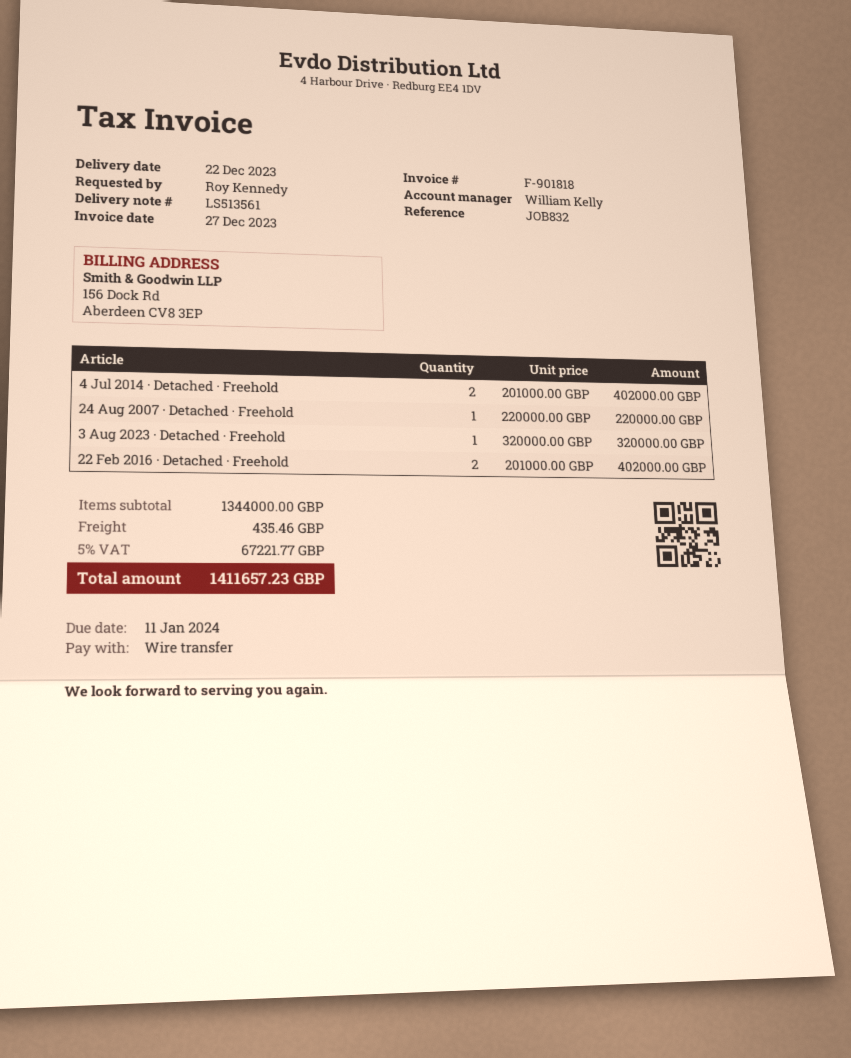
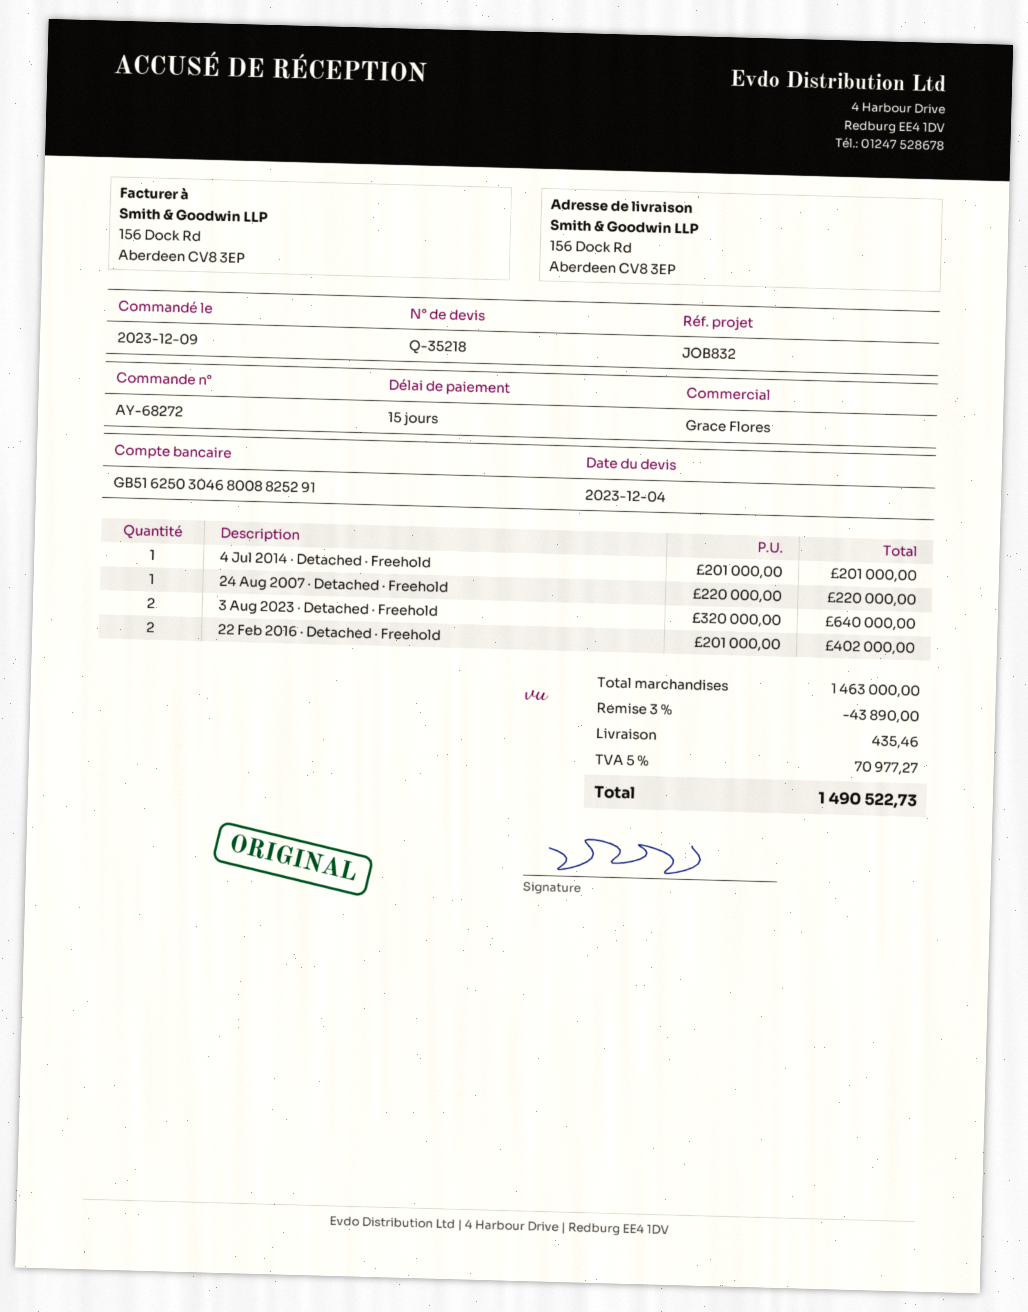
sales rep: William Kelly -> Grace Flores
4 Jul 2014 · Detached · Freehold: 2 x 201000.00 = 402000.00 -> 1 x 201000.00 = 201000.00
3 Aug 2023 · Detached · Freehold: 1 x 320000.00 = 320000.00 -> 2 x 320000.00 = 640000.00
subtotal: 1344000.00 -> 1463000.00
discount: none -> 3% = 43890.00
tax: 5% = 67221.77 -> 5% = 70977.27
total: 1411657.23 -> 1490522.73

